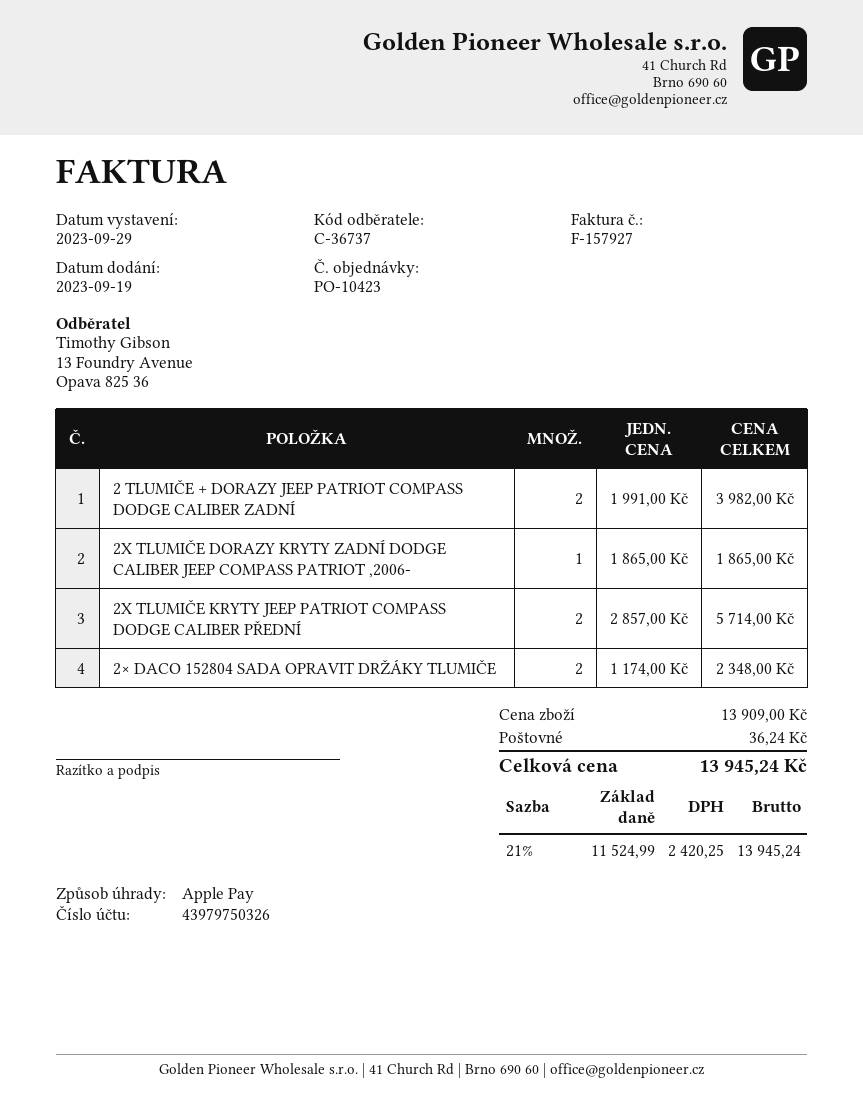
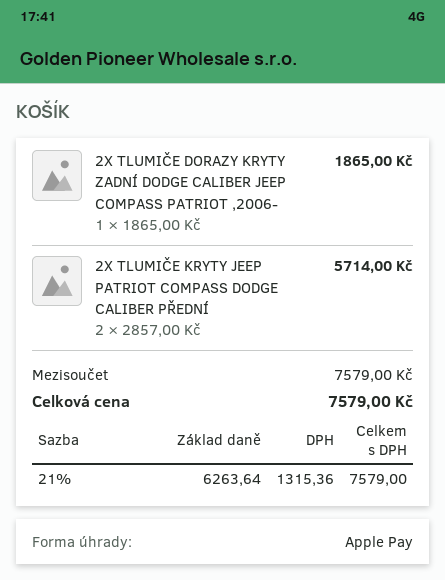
2 TLUMIČE + DORAZY JEEP PATRIOT COMPASS DODGE CALIBER ZADNÍ: 2 x 1991.00 = 3982.00 -> none
2× DACO 152804 SADA OPRAVIT DRŽÁKY TLUMIČE: 2 x 1174.00 = 2348.00 -> none
subtotal: 13909.00 -> 7579.00
shipping: 36.24 -> none
net: 11524.99 -> 6263.64
tax: 21% = 2420.25 -> 21% = 1315.36
total: 13945.24 -> 7579.00

